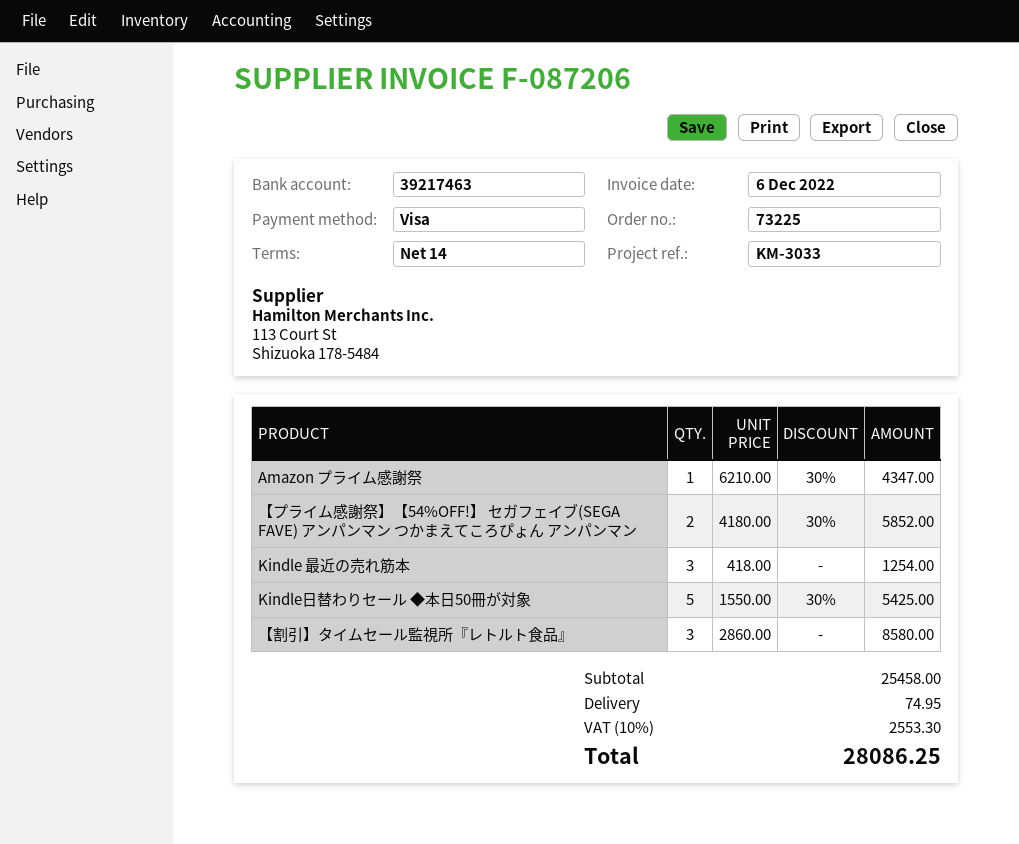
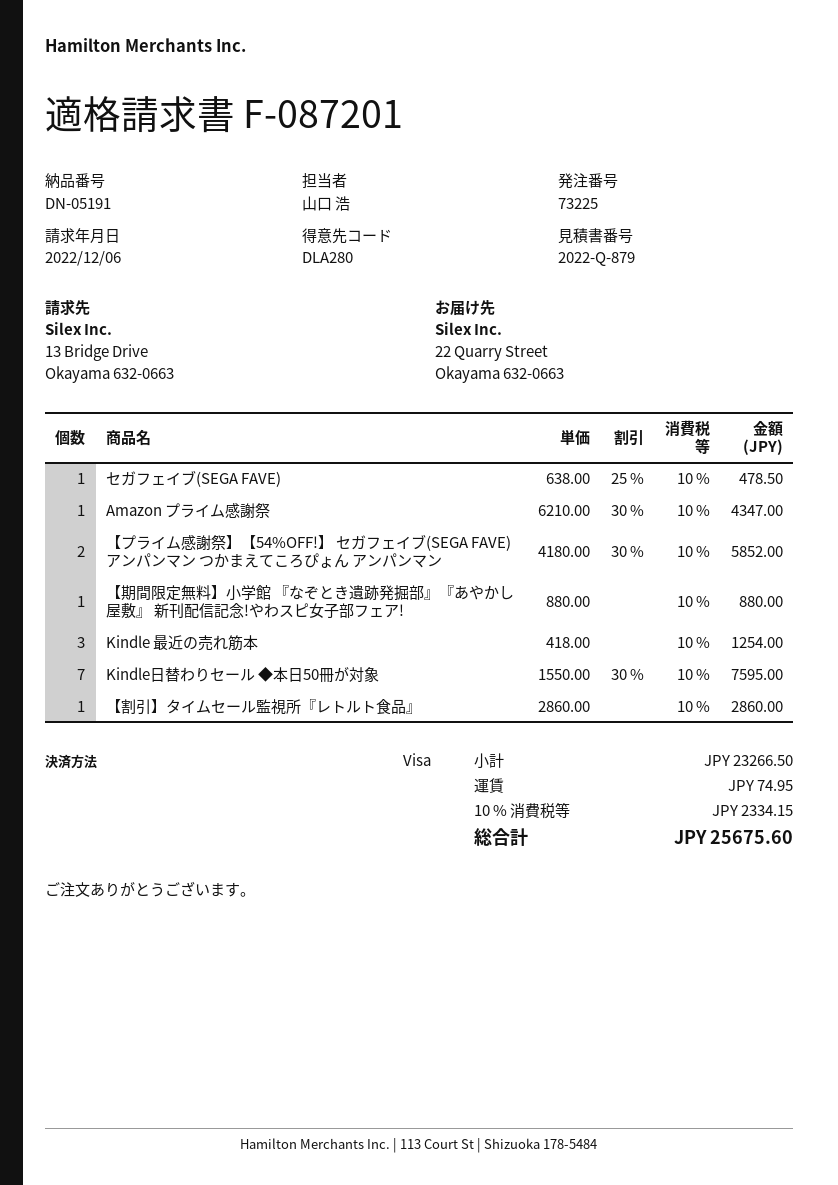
invoice number: F-087206 -> F-087201
Kindle日替わりセール ◆本日50冊が対象: 5 x 1550.00 - 30% = 5425.00 -> 7 x 1550.00 - 30% = 7595.00
【割引】タイムセール監視所『レトルト食品』: 3 x 2860.00 = 8580.00 -> 1 x 2860.00 = 2860.00
セガフェイブ(SEGA FAVE): none -> 1 x 638.00 - 25% = 478.50
【期間限定無料】小学館 『なぞとき遺跡発掘部』『あやかし屋敷』 新刊配信記念!やわスピ女子部フェア!: none -> 1 x 880.00 = 880.00
subtotal: 25458.00 -> 23266.50
tax: 10% = 2553.30 -> 10% = 2334.15
total: 28086.25 -> 25675.60

